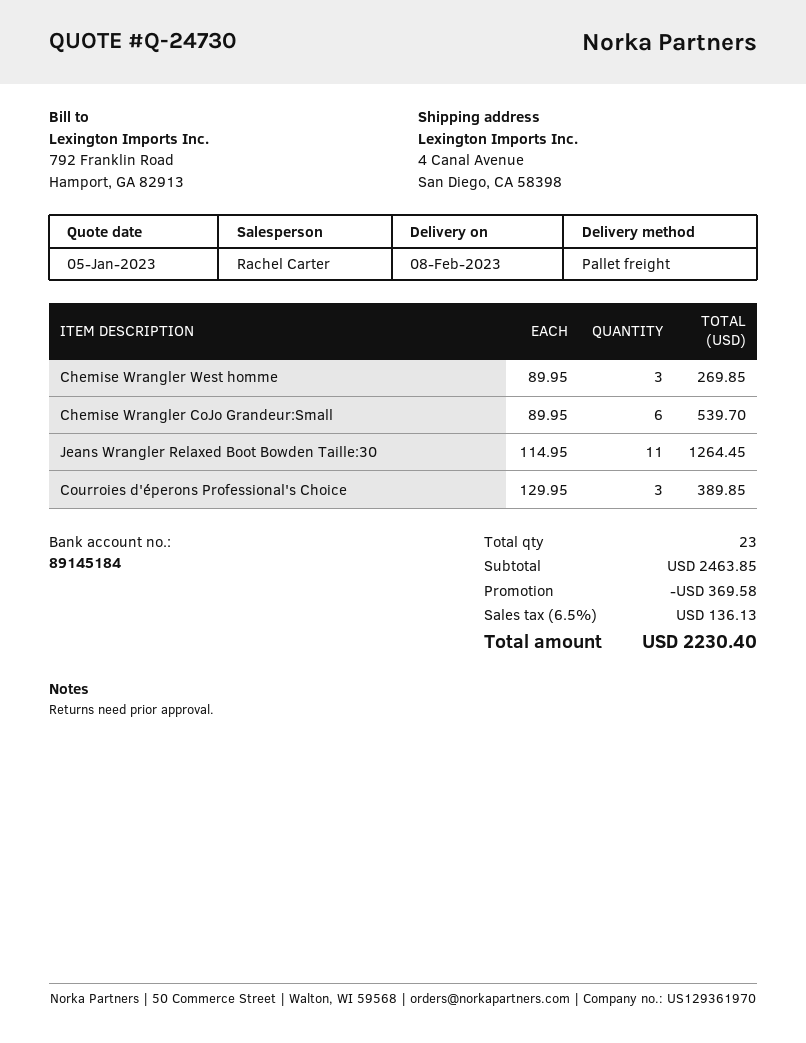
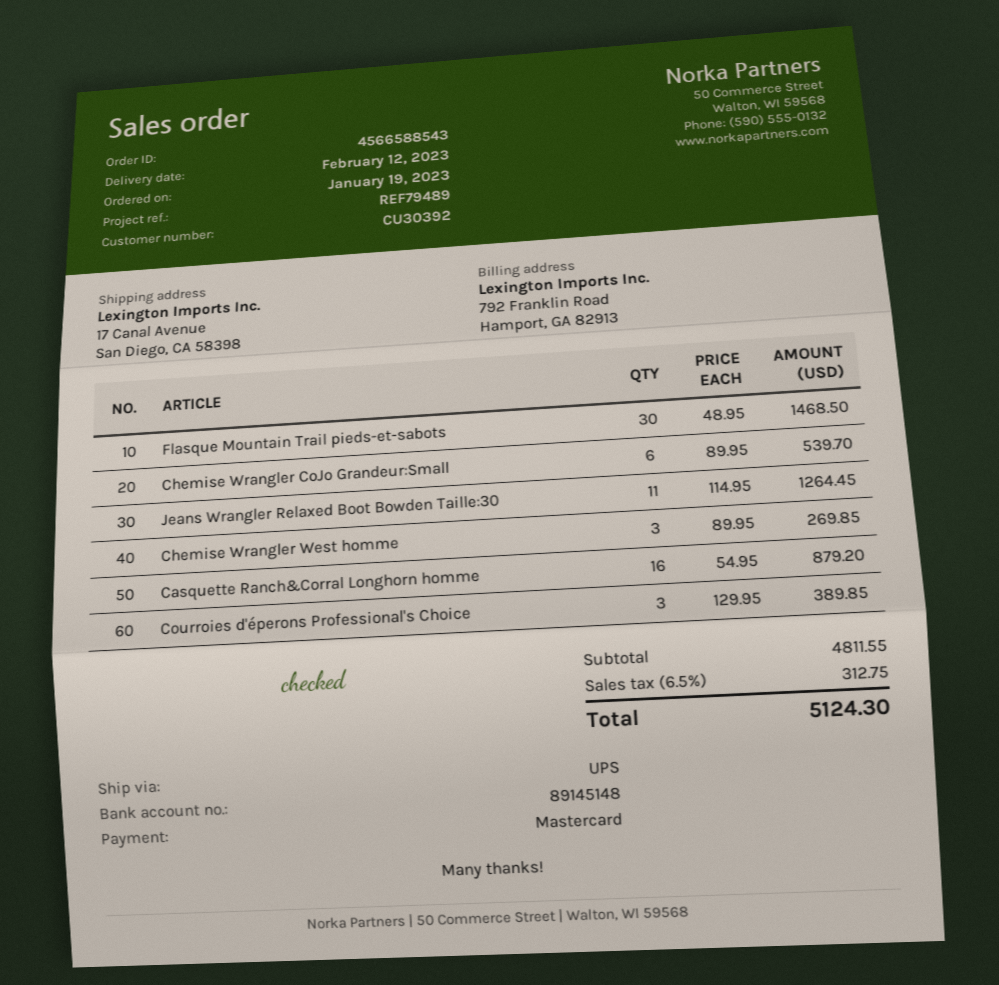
delivery date: 2023-02-08 -> 2023-02-12
bank account: 89145184 -> 89145148
shipping method: pallet freight -> UPS
ship to: 4 Canal Avenue, San Diego, CA 58398 -> 17 Canal Avenue, San Diego, CA 58398
Flasque Mountain Trail pieds-et-sabots: none -> 30 x 48.95 = 1468.50
Casquette Ranch&Corral Longhorn homme: none -> 16 x 54.95 = 879.20
subtotal: 2463.85 -> 4811.55
discount: 369.58 -> none
tax: 6.5% = 136.13 -> 6.5% = 312.75
total: 2230.40 -> 5124.30

